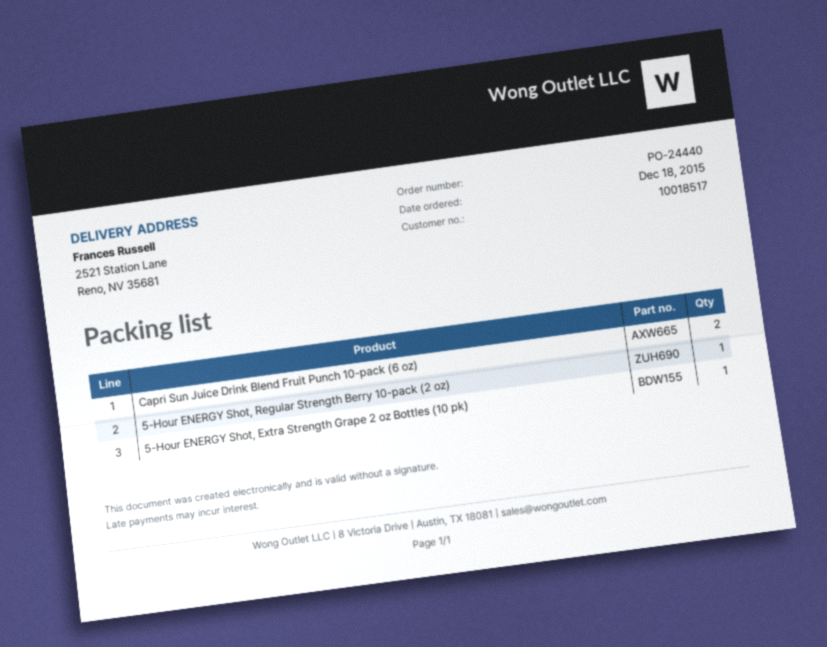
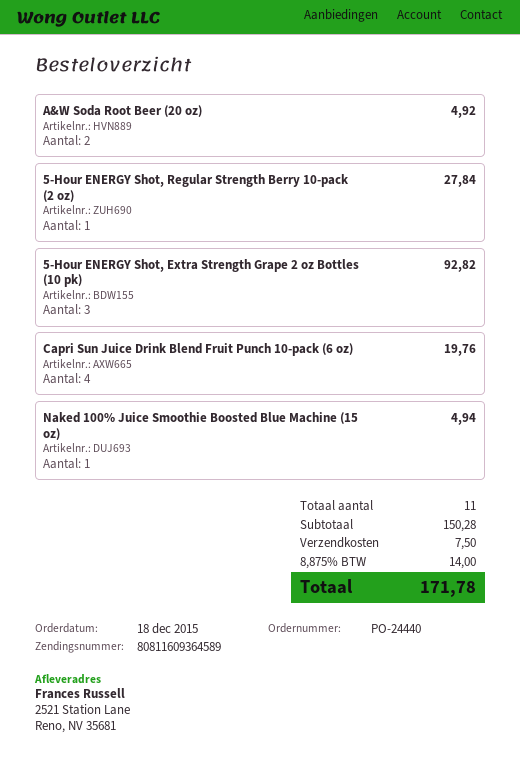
Capri Sun Juice Drink Blend Fruit Punch 10-pack (6 oz): 2 -> 4
5-Hour ENERGY Shot, Extra Strength Grape 2 oz Bottles (10 pk): 1 -> 3
A&W Soda Root Beer (20 oz): none -> 2
Naked 100% Juice Smoothie Boosted Blue Machine (15 oz): none -> 1

